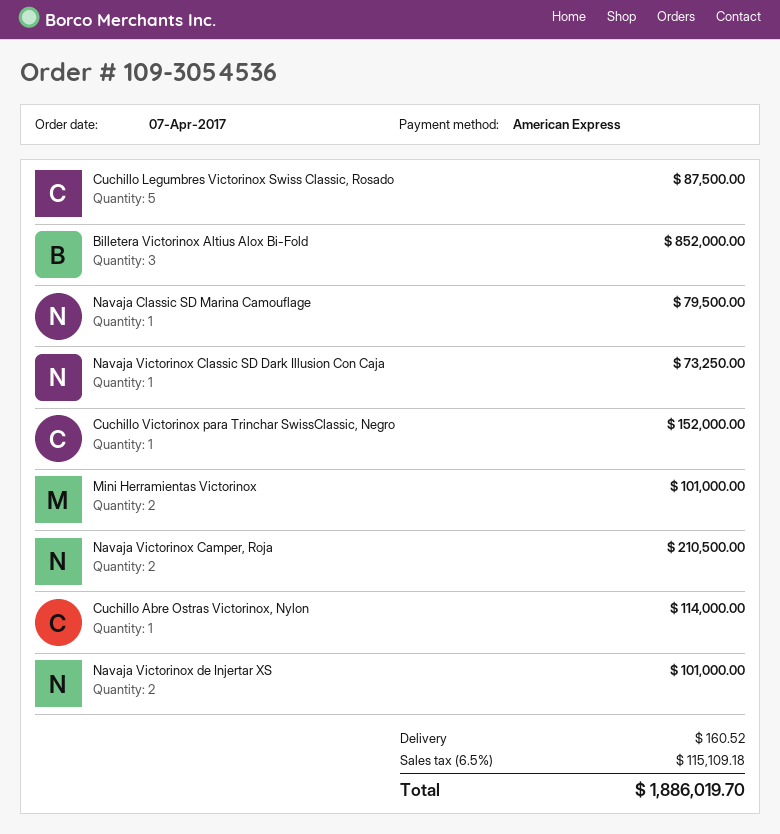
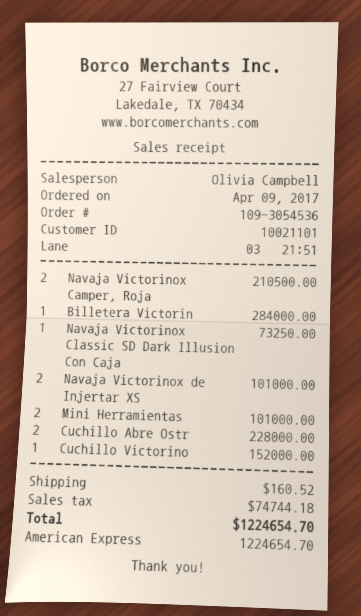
order date: 2017-04-07 -> 2017-04-09
Cuchillo Legumbres Victorinox Swiss Classic, Rosado: 5 for 87500.00 -> none
Billetera Victorinox Altius Alox Bi-Fold: 3 for 852000.00 -> 1 for 284000.00
Navaja Classic SD Marina Camouflage: 1 for 79500.00 -> none
Cuchillo Abre Ostras Victorinox, Nylon: 1 for 114000.00 -> 2 for 228000.00
tax: 115109.18 -> 74744.18
total: 1886019.70 -> 1224654.70

